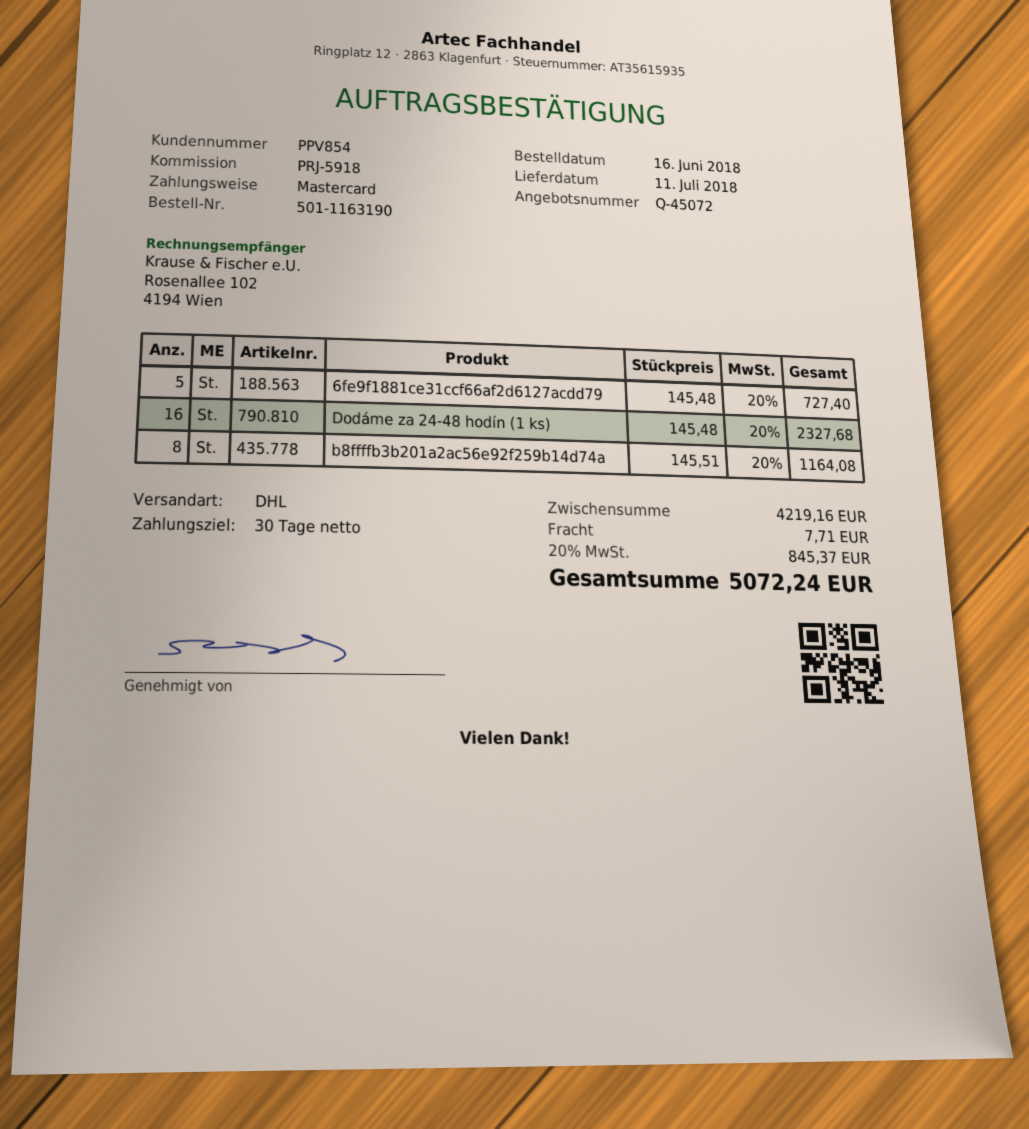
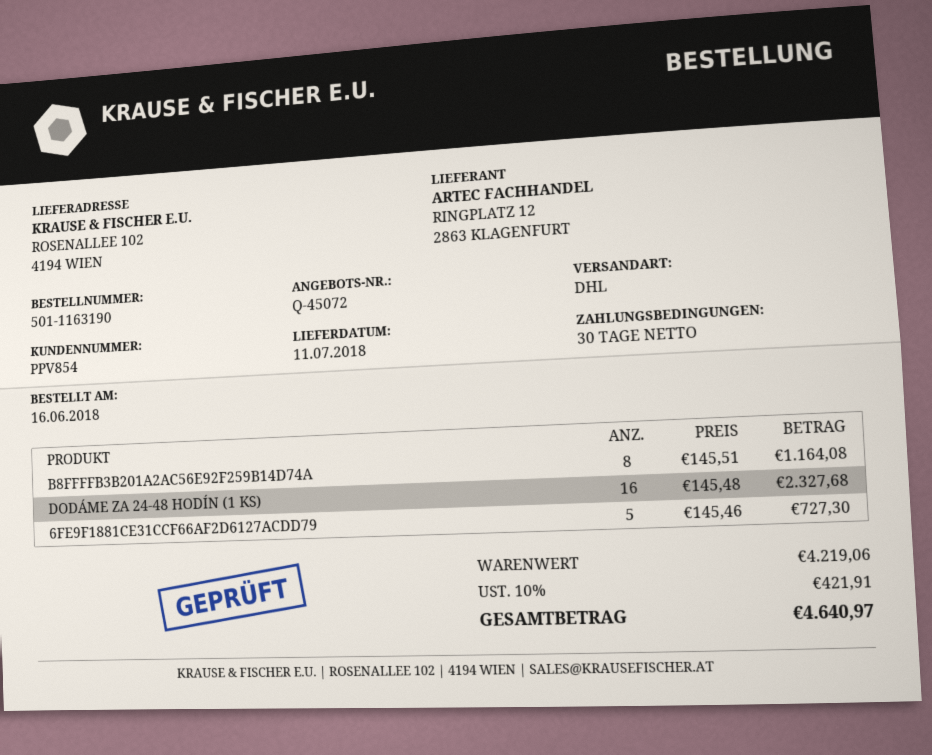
6fe9f1881ce31ccf66af2d6127acdd79: 5 x 145.48 = 727.40 -> 5 x 145.46 = 727.30
subtotal: 4219.16 -> 4219.06
shipping: 7.71 -> none
tax: 20% = 845.37 -> 10% = 421.91
total: 5072.24 -> 4640.97

